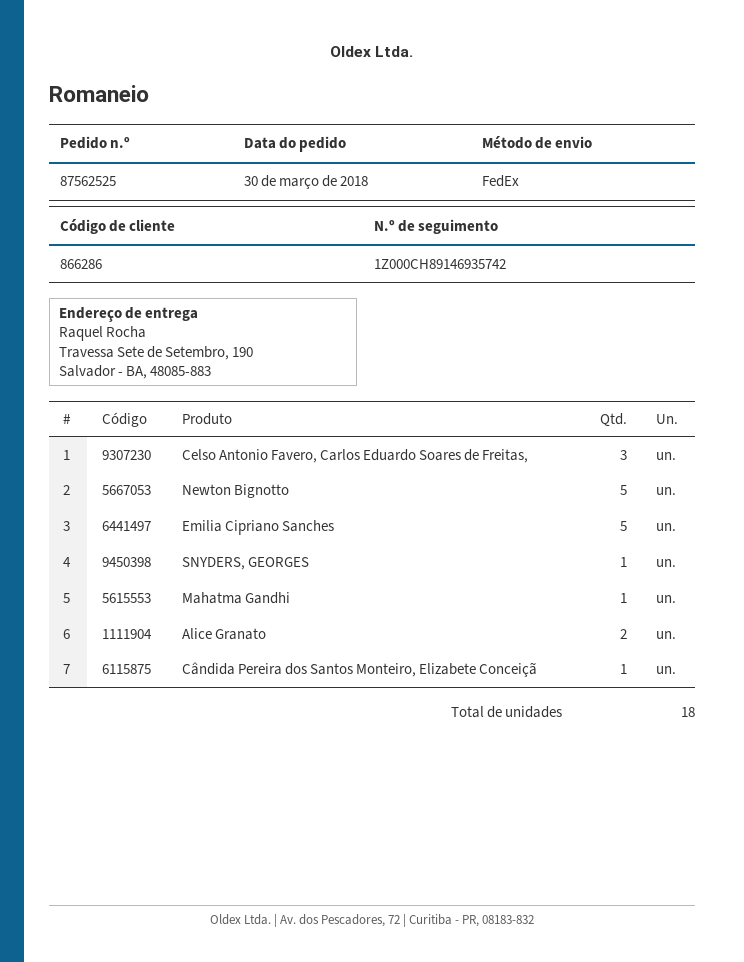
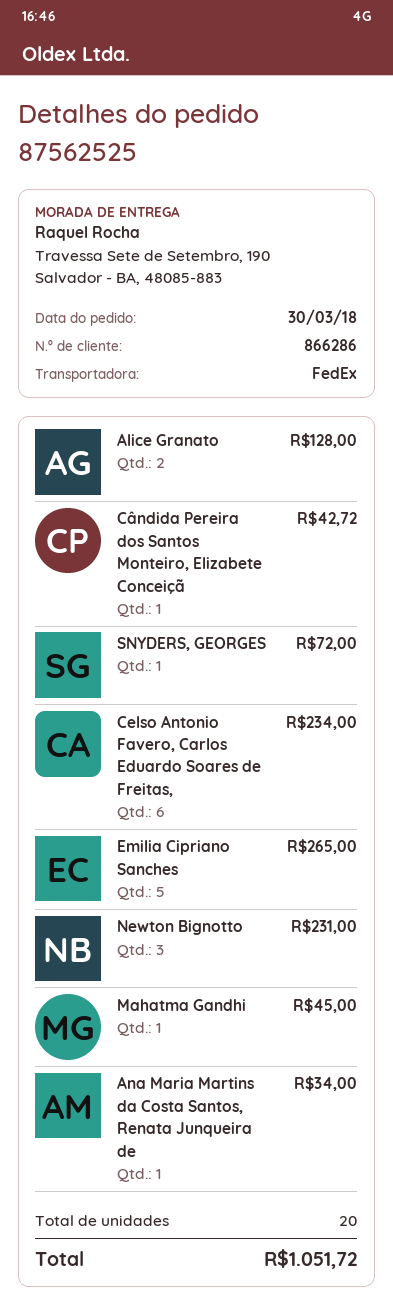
Celso Antonio Favero, Carlos Eduardo Soares de Freitas,: 3 -> 6
Newton Bignotto: 5 -> 3
Ana Maria Martins da Costa Santos, Renata Junqueira de: none -> 1
total quantity: 18 -> 20

